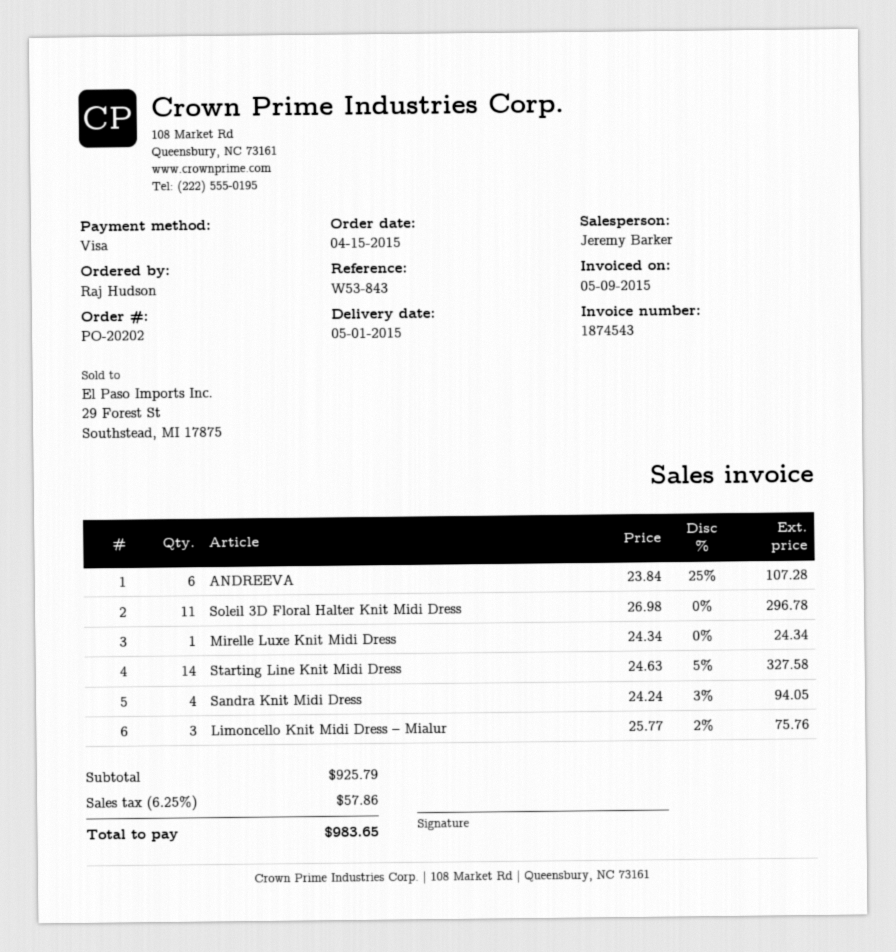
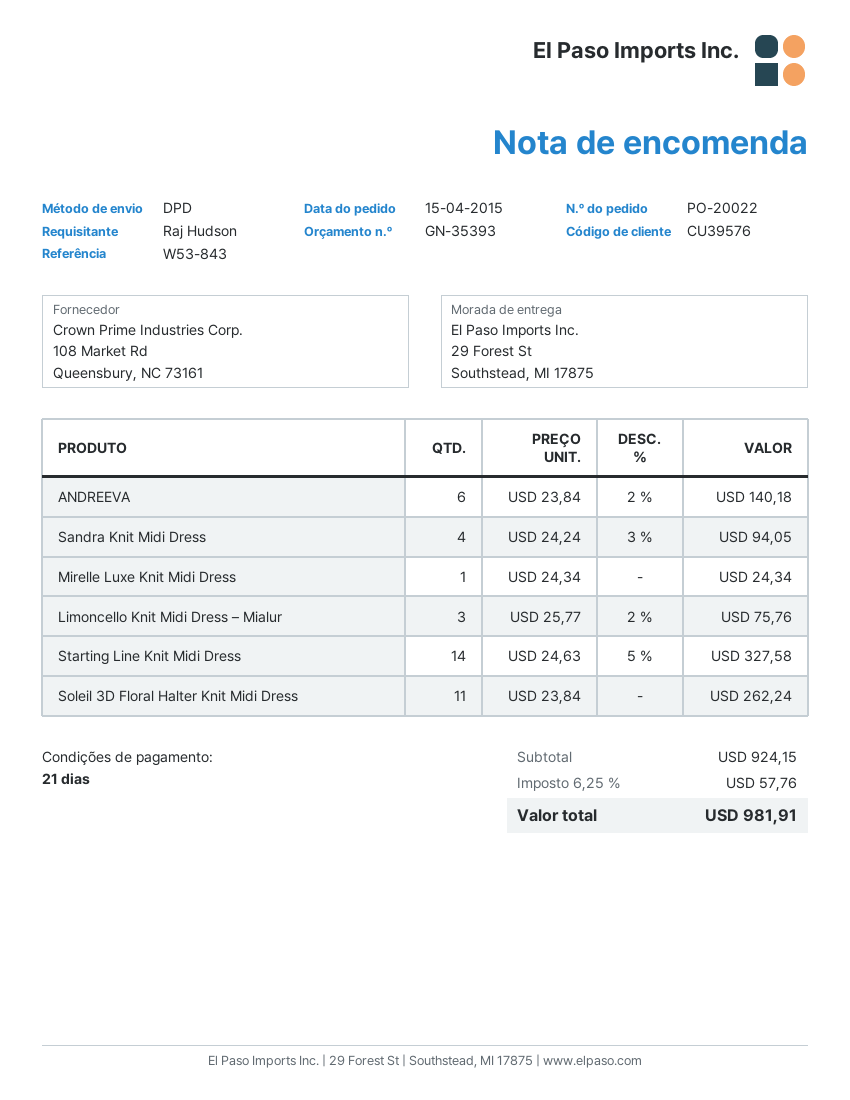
order number: PO-20202 -> PO-20022
ANDREEVA: 6 x 23.84 - 25% = 107.28 -> 6 x 23.84 - 2% = 140.18
Soleil 3D Floral Halter Knit Midi Dress: 11 x 26.98 = 296.78 -> 11 x 23.84 = 262.24
subtotal: 925.79 -> 924.15
tax: 6.25% = 57.86 -> 6.25% = 57.76
total: 983.65 -> 981.91

